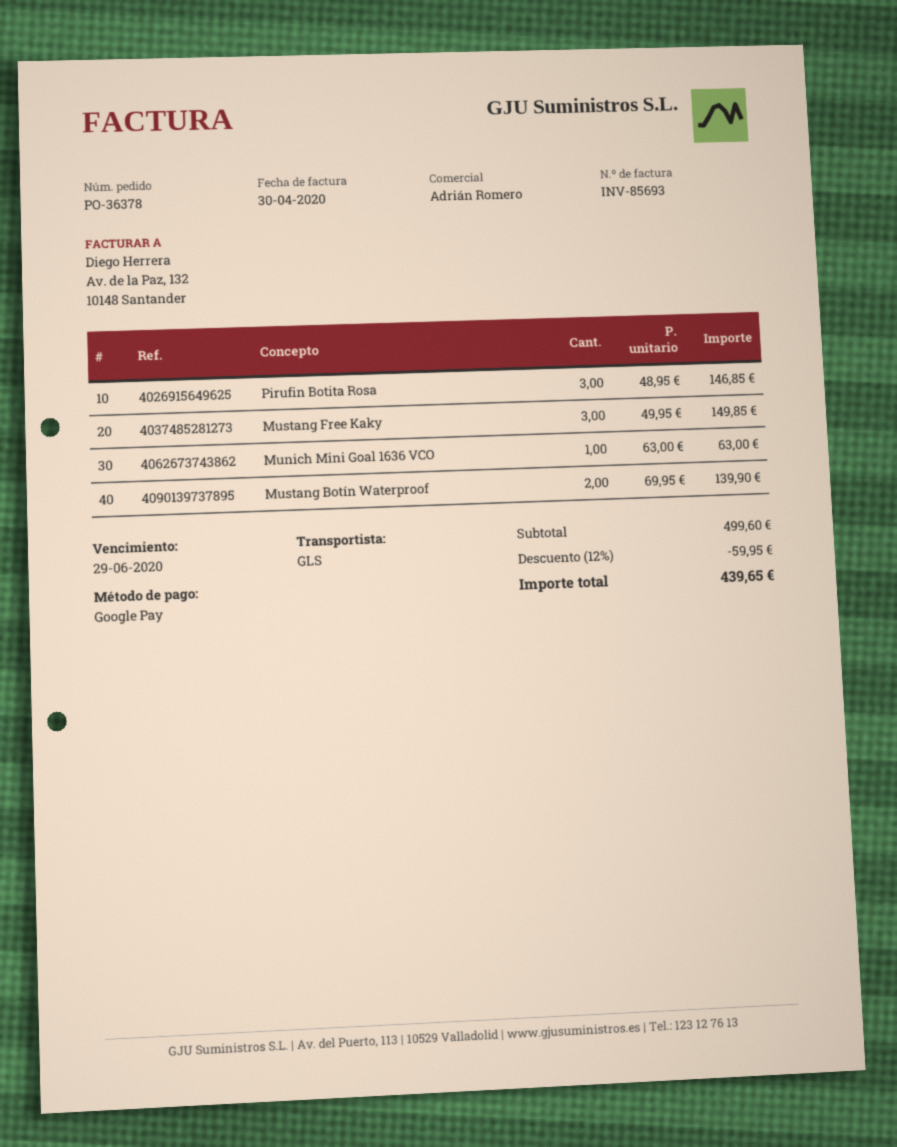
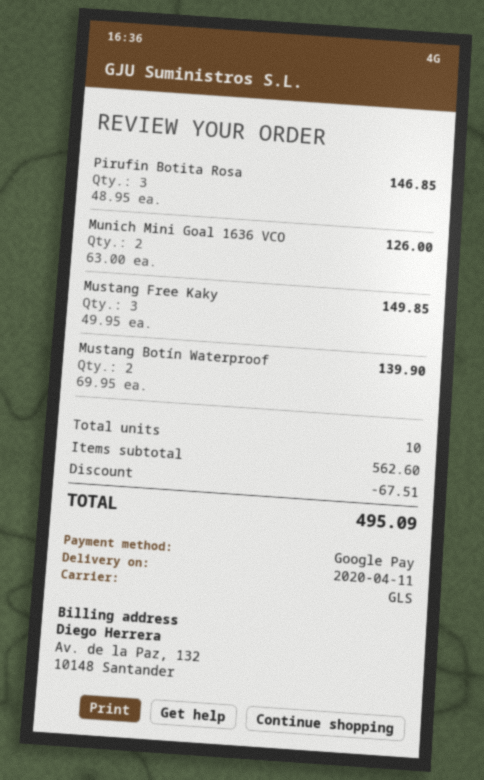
Munich Mini Goal 1636 VCO: 1 x 63.00 = 63.00 -> 2 x 63.00 = 126.00
subtotal: 499.60 -> 562.60
discount: 59.95 -> 67.51
total: 439.65 -> 495.09

